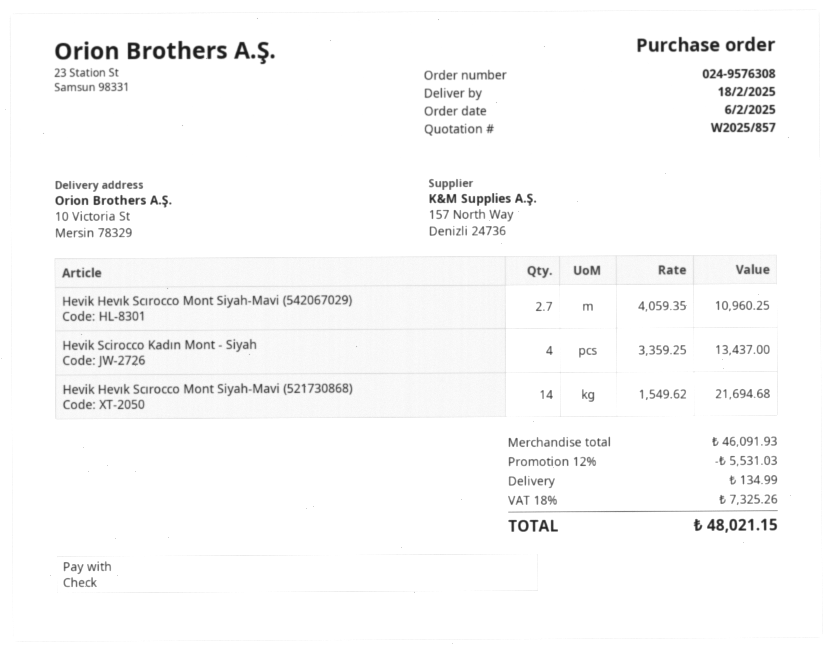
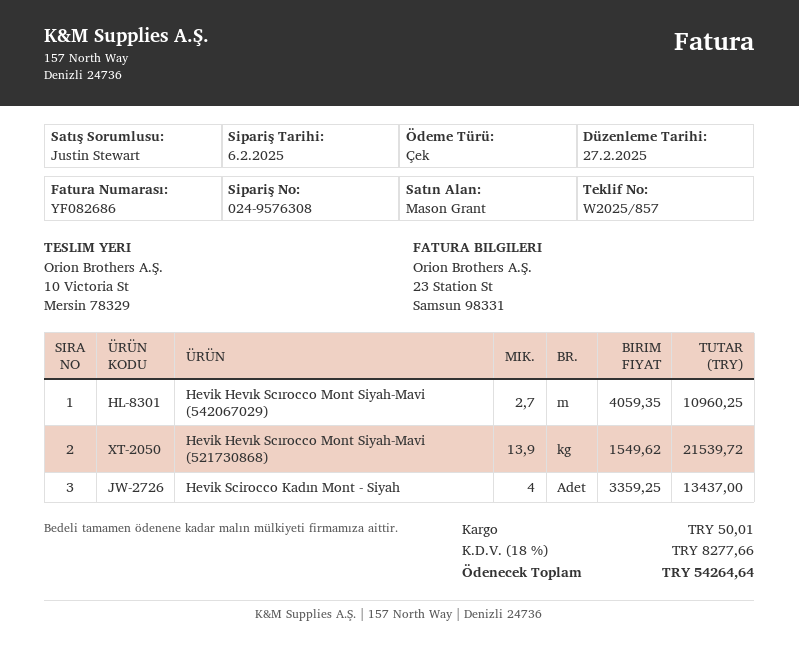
Hevik Hevık Scırocco Mont Siyah-Mavi (521730868): 14 x 1549.62 = 21694.68 -> 13.9 x 1549.62 = 21539.72
discount: 12% = 5531.03 -> none
shipping: 134.99 -> 50.01
tax: 18% = 7325.26 -> 18% = 8277.66
total: 48021.15 -> 54264.64

